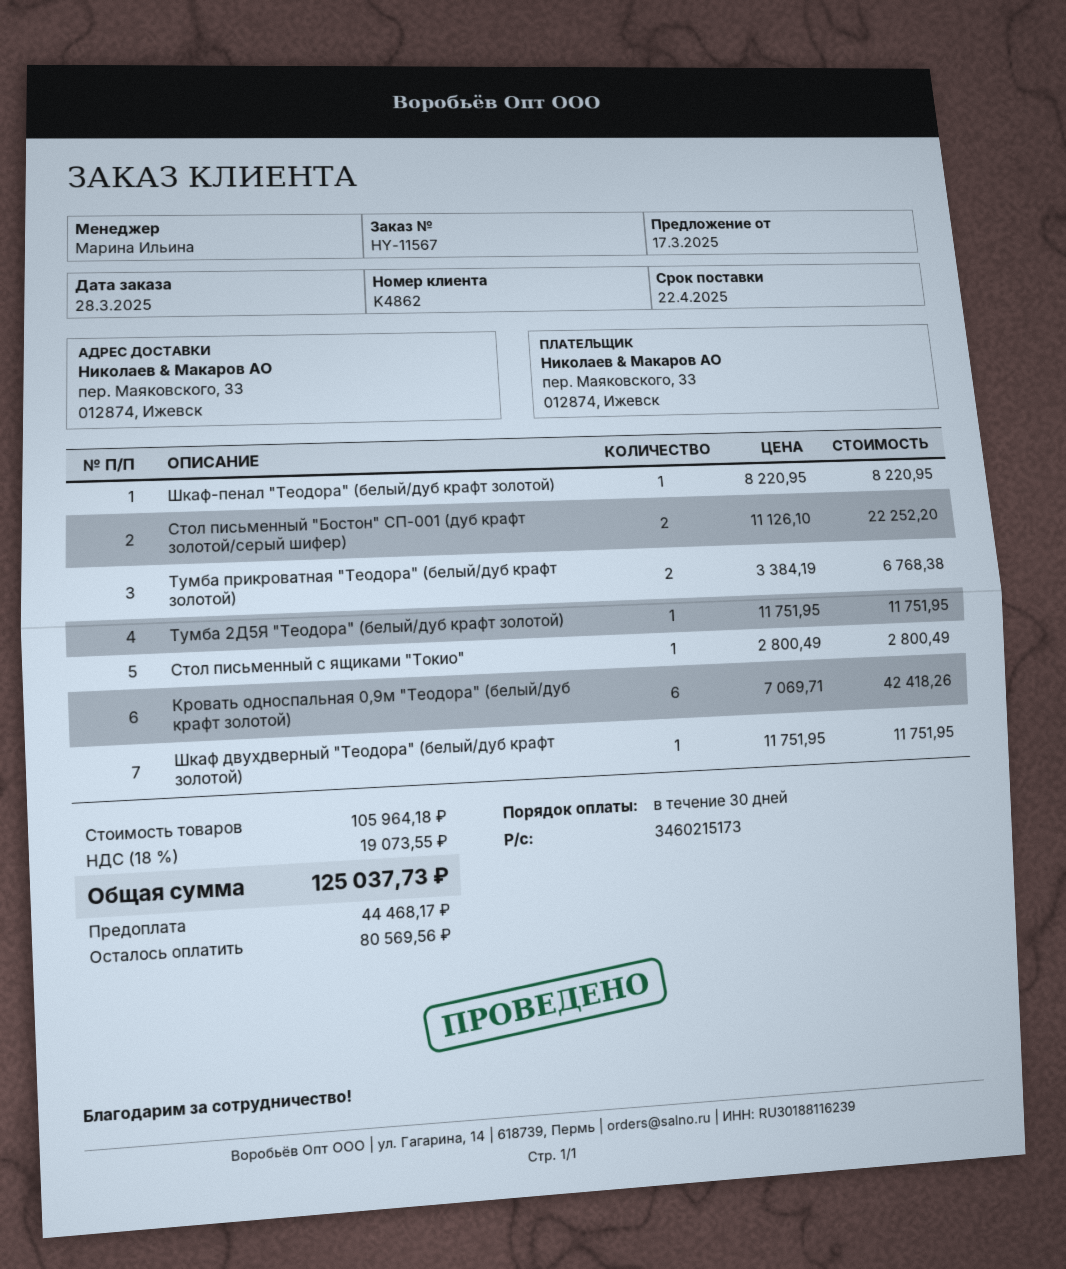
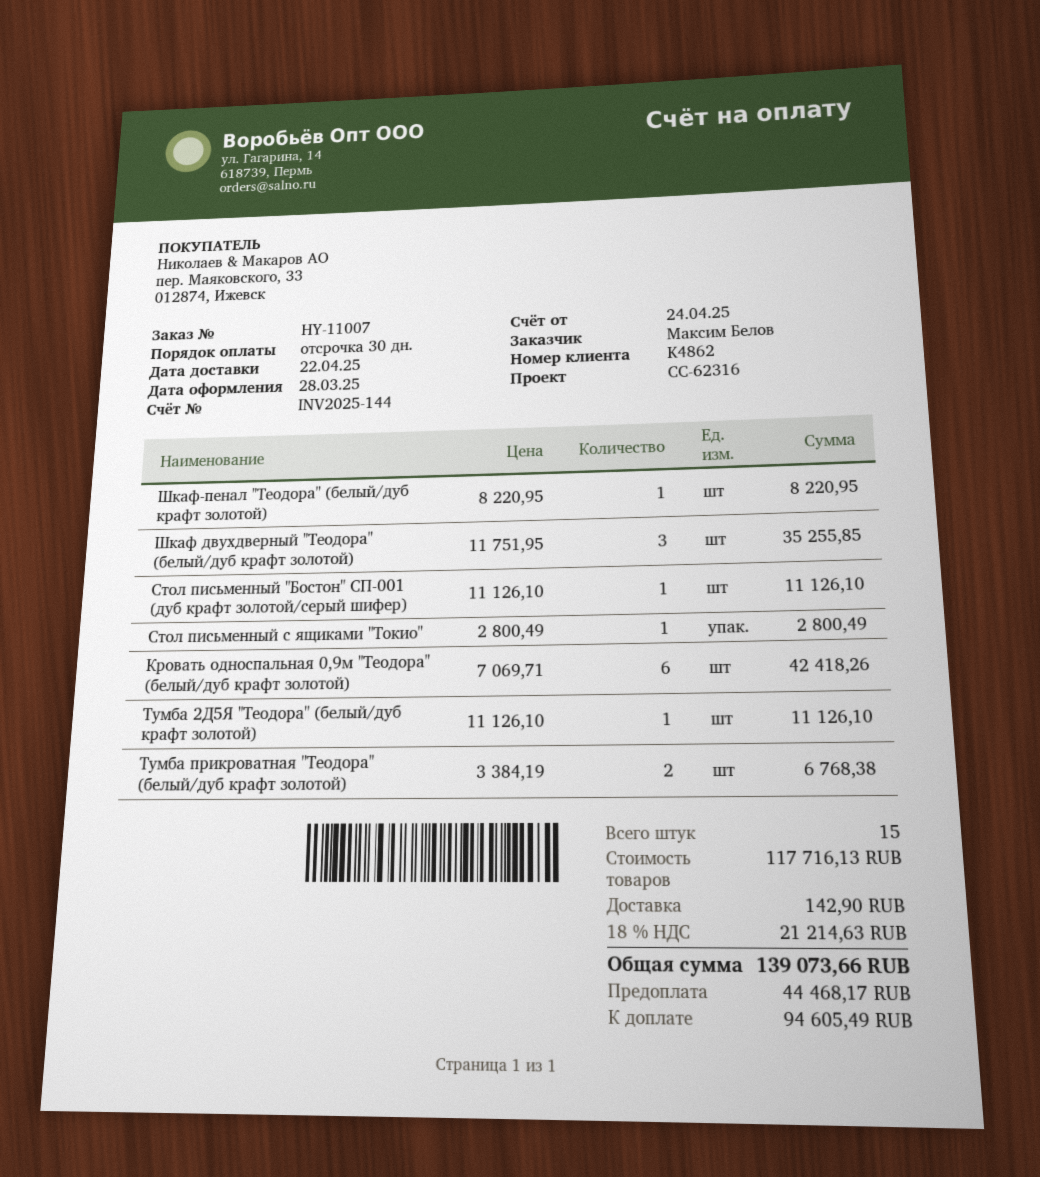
order number: HY-11567 -> HY-11007
Стол письменный "Бостон" СП-001 (дуб крафт золотой/серый шифер): 2 x 11126.10 = 22252.20 -> 1 x 11126.10 = 11126.10
Тумба 2Д5Я "Теодора" (белый/дуб крафт золотой): 1 x 11751.95 = 11751.95 -> 1 x 11126.10 = 11126.10
Шкаф двухдверный "Теодора" (белый/дуб крафт золотой): 1 x 11751.95 = 11751.95 -> 3 x 11751.95 = 35255.85
subtotal: 105964.18 -> 117716.13
shipping: none -> 142.90
tax: 18% = 19073.55 -> 18% = 21214.63
total: 125037.73 -> 139073.66
balance: 80569.56 -> 94605.49

